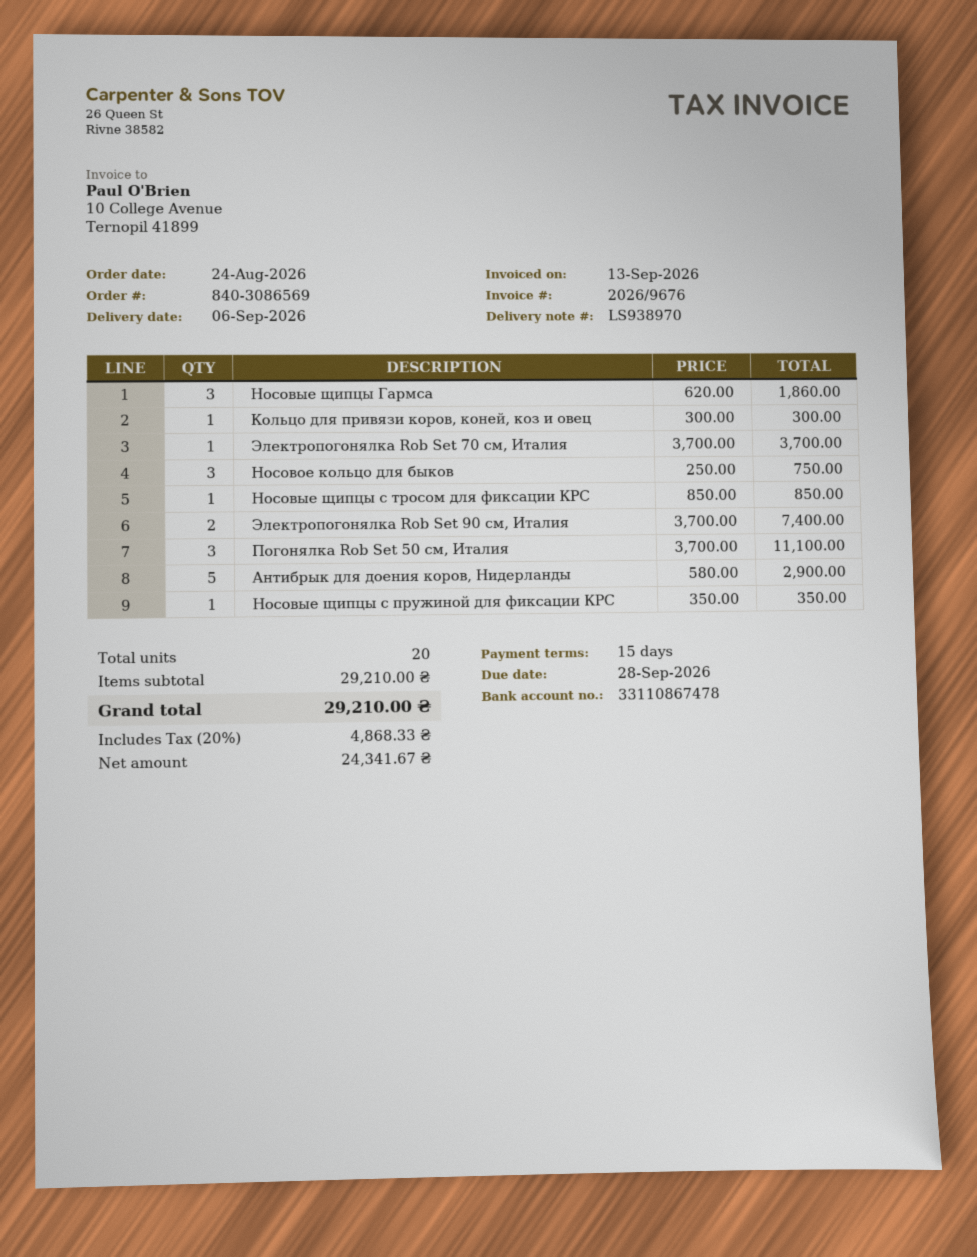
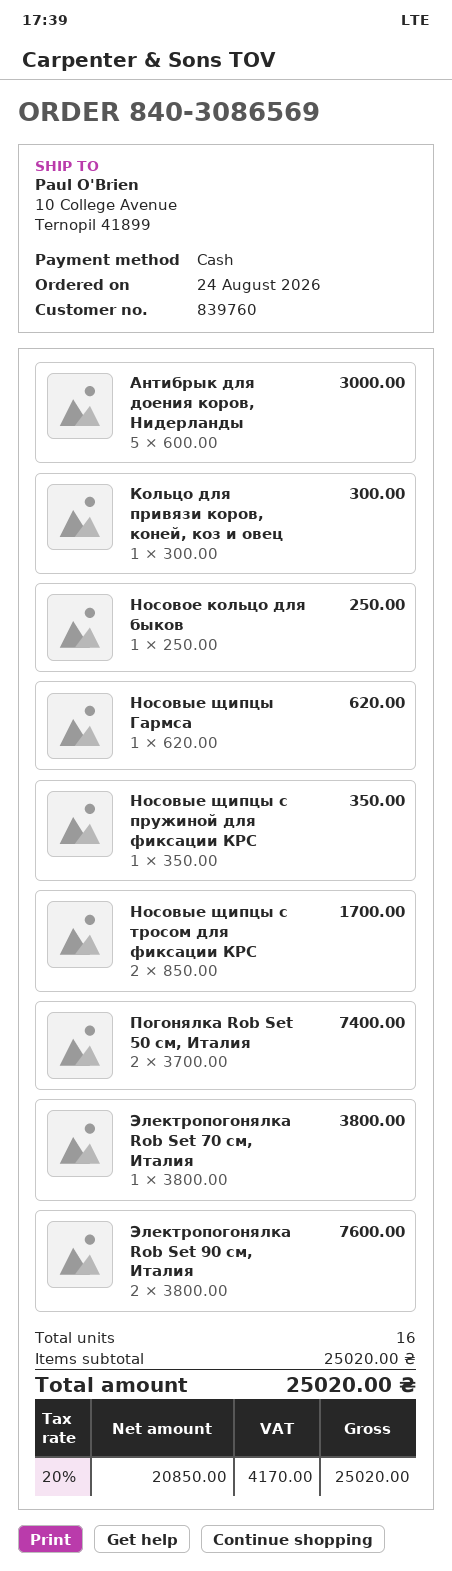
Носовые щипцы Гармса: 3 x 620.00 = 1860.00 -> 1 x 620.00 = 620.00
Электропогонялка Rob Set 70 см, Италия: 1 x 3700.00 = 3700.00 -> 1 x 3800.00 = 3800.00
Носовое кольцо для быков: 3 x 250.00 = 750.00 -> 1 x 250.00 = 250.00
Носовые щипцы с тросом для фиксации КРС: 1 x 850.00 = 850.00 -> 2 x 850.00 = 1700.00
Электропогонялка Rob Set 90 см, Италия: 2 x 3700.00 = 7400.00 -> 2 x 3800.00 = 7600.00
Погонялка Rob Set 50 см, Италия: 3 x 3700.00 = 11100.00 -> 2 x 3700.00 = 7400.00
Антибрык для доения коров, Нидерланды: 5 x 580.00 = 2900.00 -> 5 x 600.00 = 3000.00
total quantity: 20 -> 16
subtotal: 29210.00 -> 25020.00
net: 24341.67 -> 20850.00
tax: 20% = 4868.33 -> 20% = 4170.00
total: 29210.00 -> 25020.00

